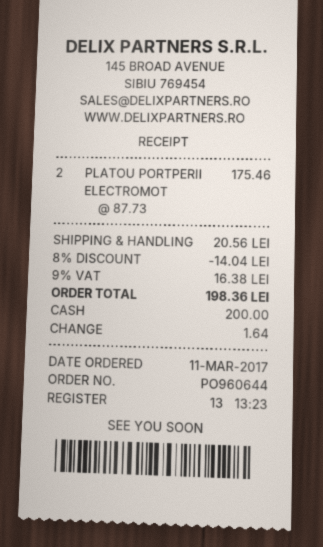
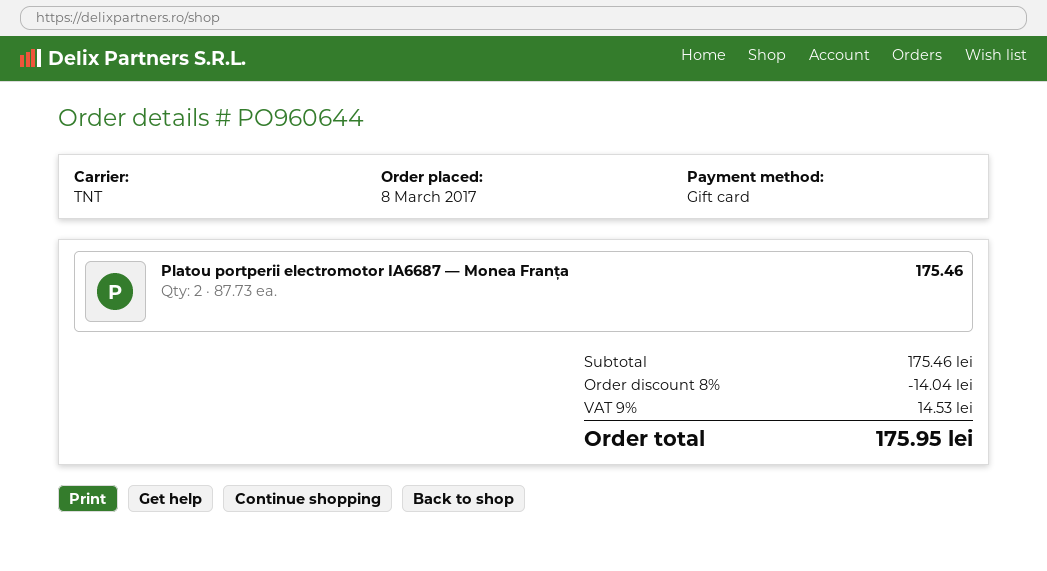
order date: 2017-03-11 -> 2017-03-08
payment method: cash -> gift card
shipping: 20.56 -> none
tax: 9% = 16.38 -> 9% = 14.53
total: 198.36 -> 175.95

